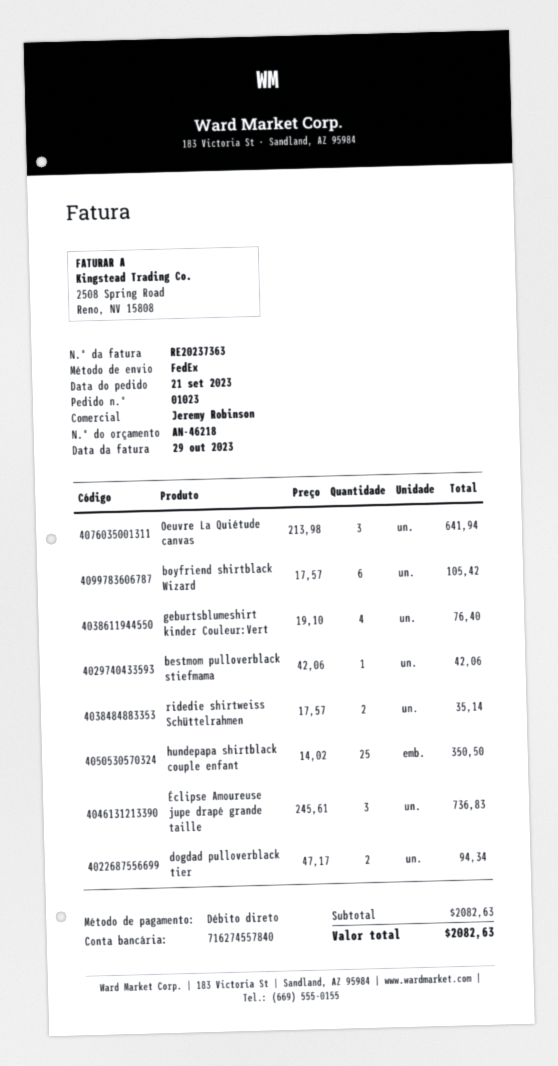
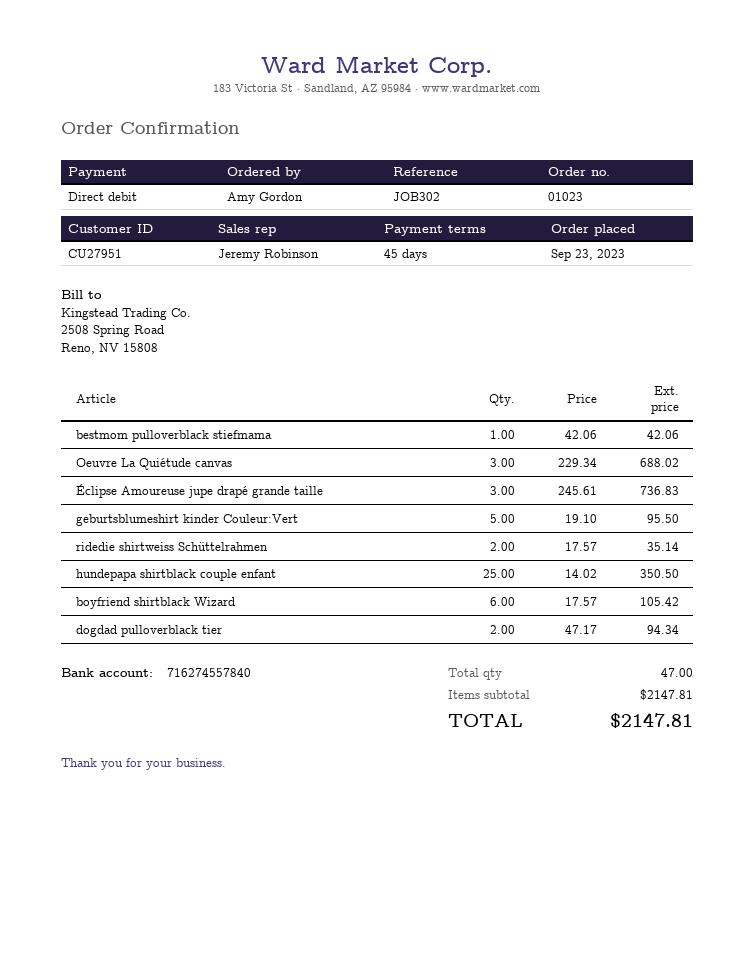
order date: 2023-09-21 -> 2023-09-23
Oeuvre La Quiétude canvas: 3 x 213.98 = 641.94 -> 3 x 229.34 = 688.02
geburtsblumeshirt kinder Couleur:Vert: 4 x 19.10 = 76.40 -> 5 x 19.10 = 95.50
subtotal: 2082.63 -> 2147.81
total: 2082.63 -> 2147.81

